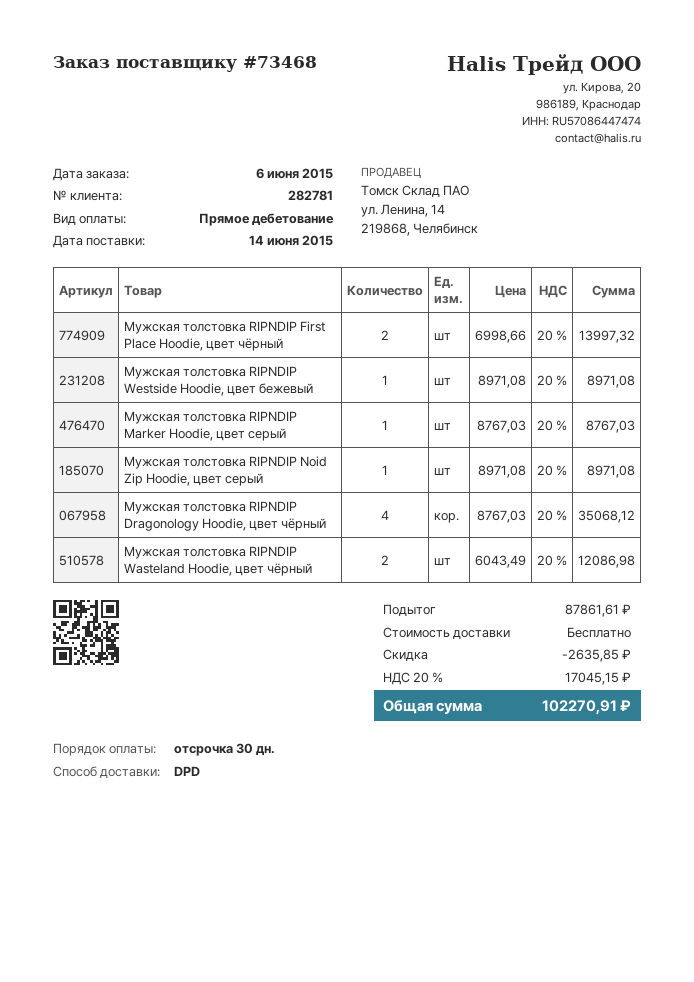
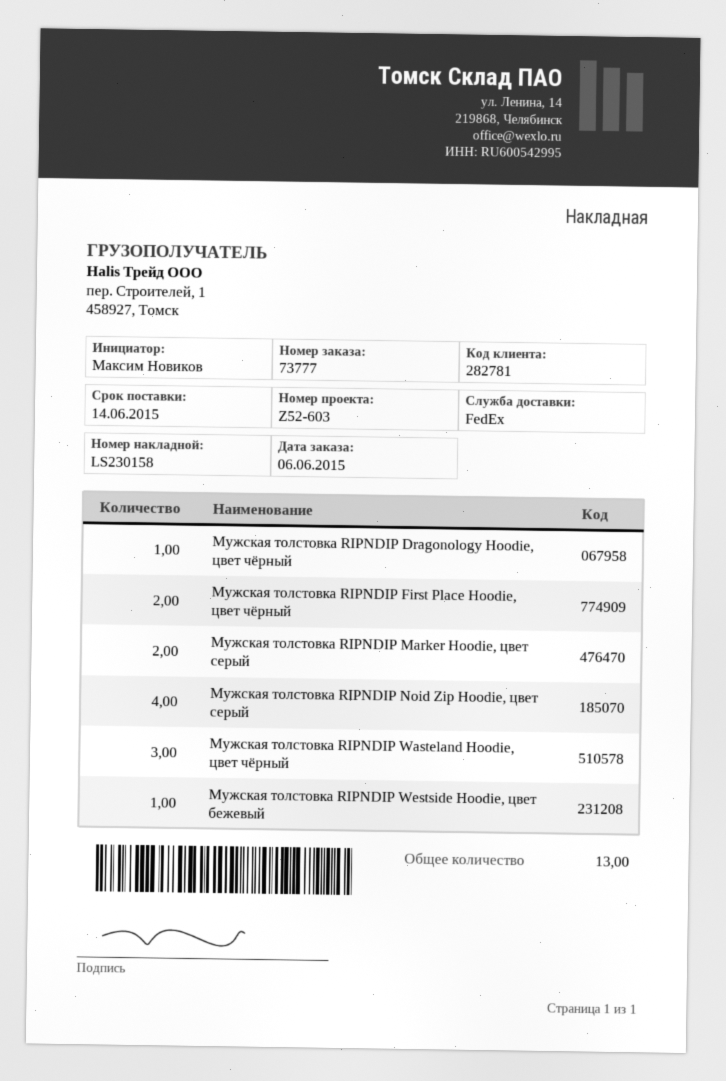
order number: 73468 -> 73777
shipping method: DPD -> FedEx
Мужская толстовка RIPNDIP Marker Hoodie, цвет серый: 1 -> 2
Мужская толстовка RIPNDIP Noid Zip Hoodie, цвет серый: 1 -> 4
Мужская толстовка RIPNDIP Dragonology Hoodie, цвет чёрный: 4 -> 1
Мужская толстовка RIPNDIP Wasteland Hoodie, цвет чёрный: 2 -> 3

